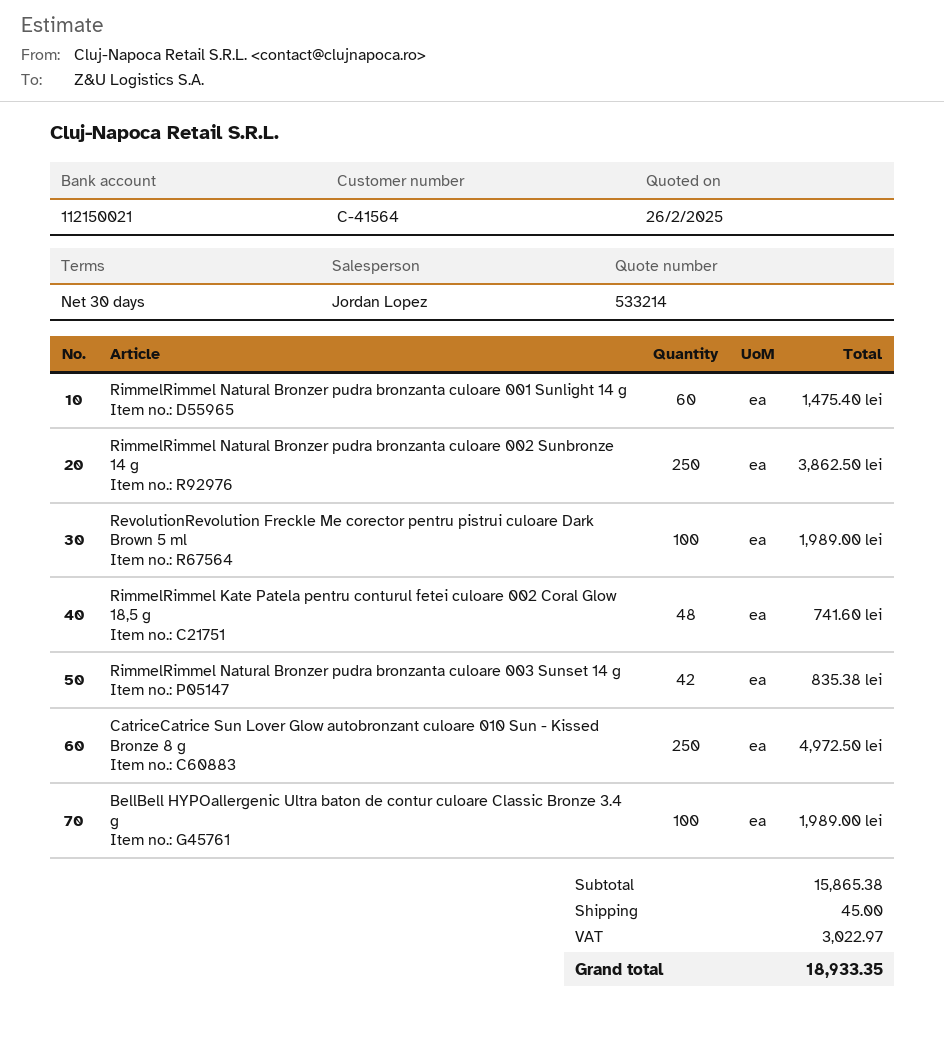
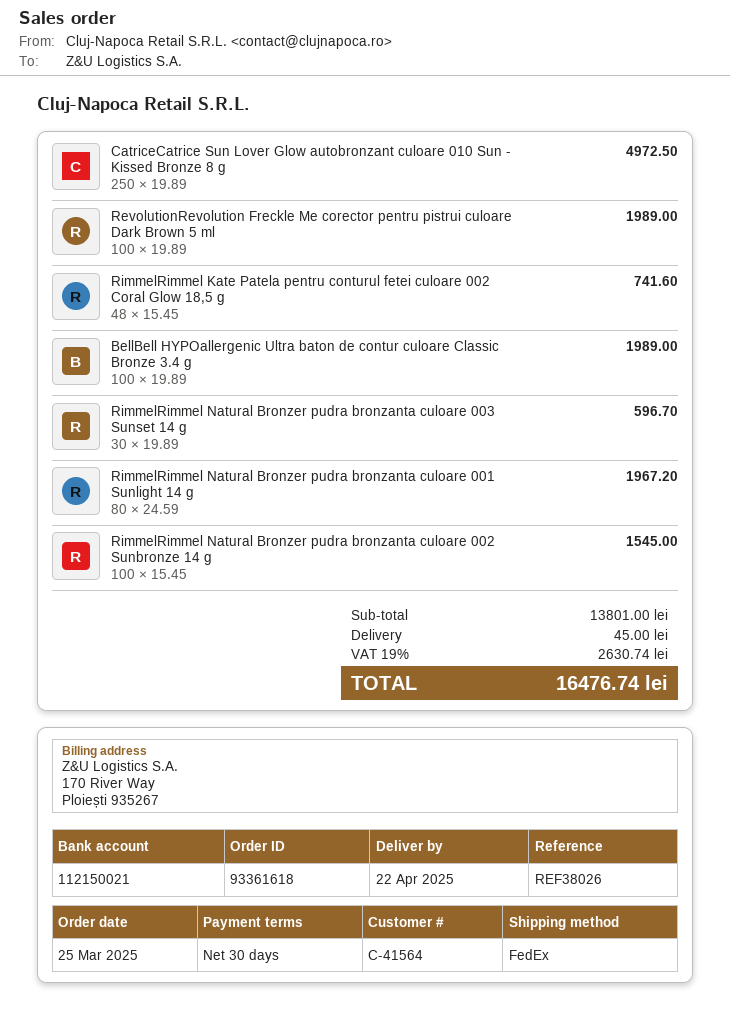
RimmelRimmel Natural Bronzer pudra bronzanta culoare 001 Sunlight 14 g: 60 for 1475.40 -> 80 for 1967.20
RimmelRimmel Natural Bronzer pudra bronzanta culoare 002 Sunbronze 14 g: 250 for 3862.50 -> 100 for 1545.00
RimmelRimmel Natural Bronzer pudra bronzanta culoare 003 Sunset 14 g: 42 for 835.38 -> 30 for 596.70
subtotal: 15865.38 -> 13801.00
tax: 3022.97 -> 2630.74
total: 18933.35 -> 16476.74

